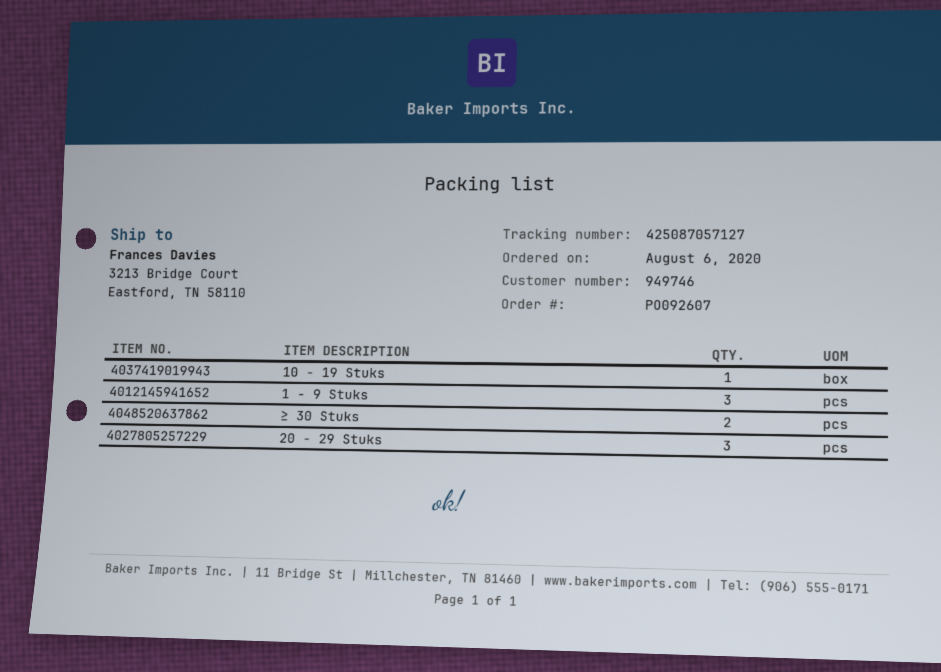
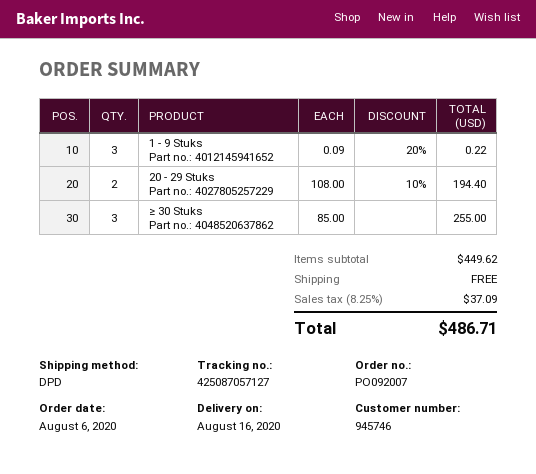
order number: PO092607 -> PO092007
customer number: 949746 -> 945746
10 - 19 Stuks: 1 -> none
≥ 30 Stuks: 2 -> 3
20 - 29 Stuks: 3 -> 2

